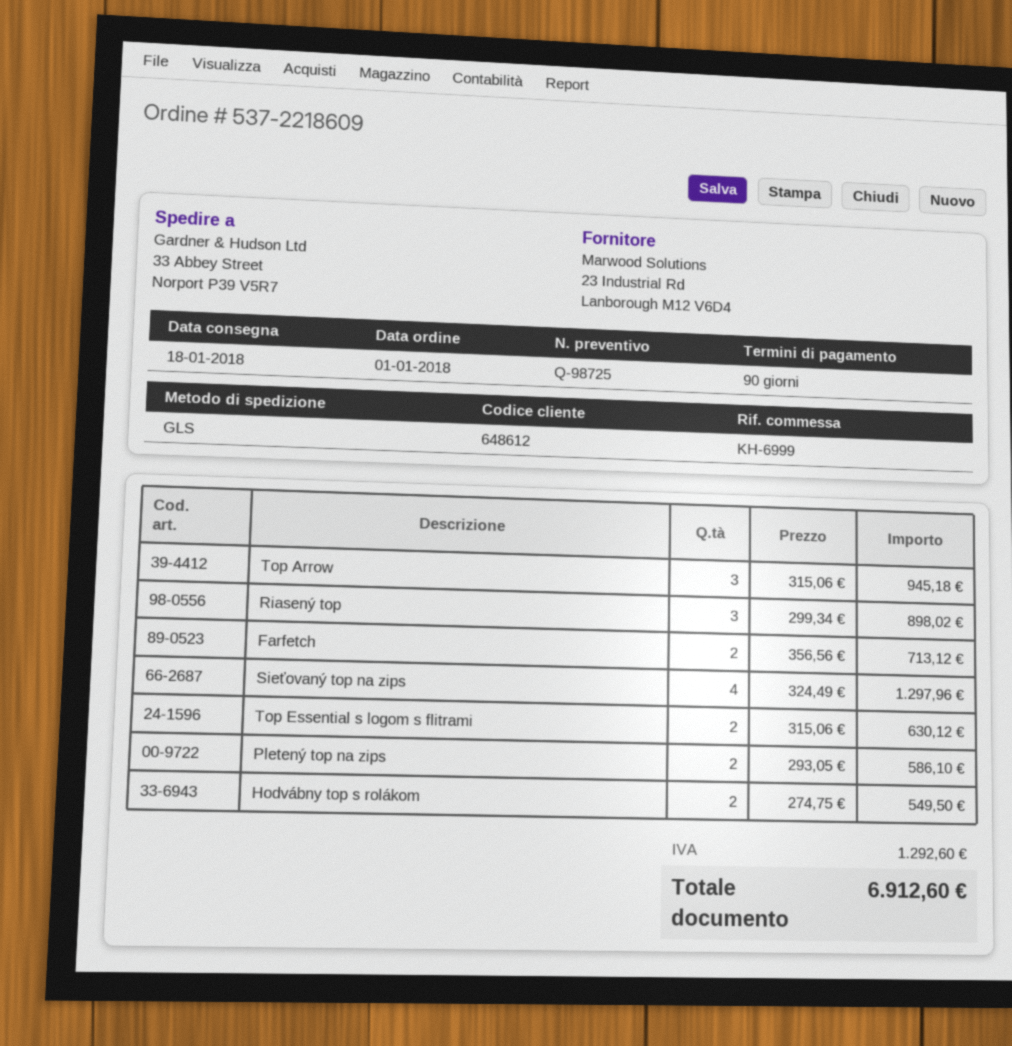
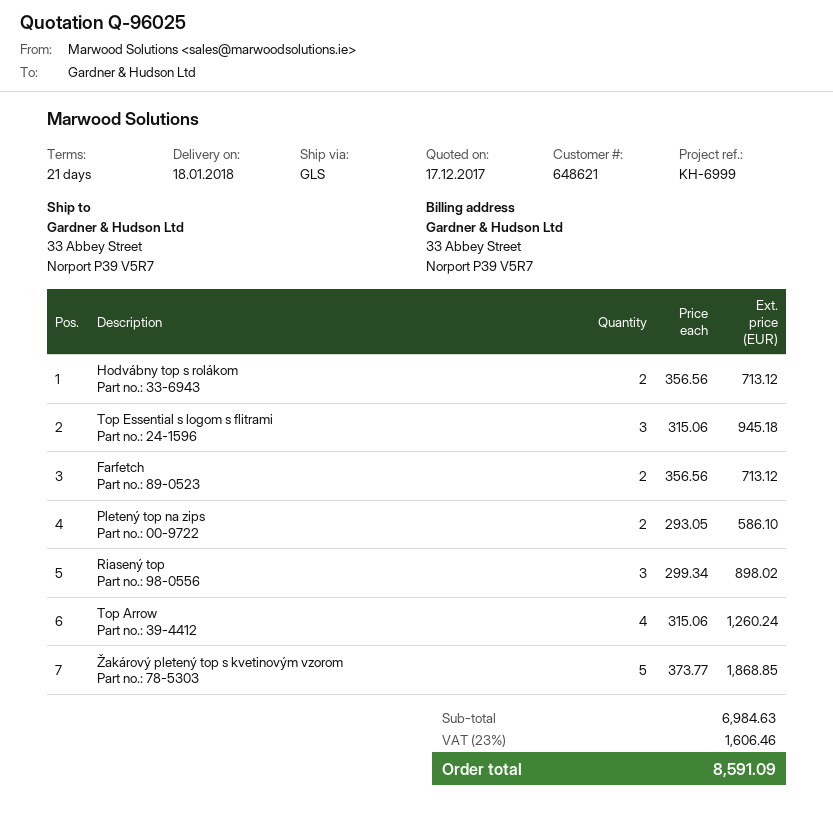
quote number: Q-98725 -> Q-96025
payment terms: 90 days -> 21 days
customer number: 648612 -> 648621
Top Arrow: 3 x 315.06 = 945.18 -> 4 x 315.06 = 1260.24
Sieťovaný top na zips: 4 x 324.49 = 1297.96 -> none
Top Essential s logom s flitrami: 2 x 315.06 = 630.12 -> 3 x 315.06 = 945.18
Hodvábny top s rolákom: 2 x 274.75 = 549.50 -> 2 x 356.56 = 713.12
Žakárový pletený top s kvetinovým vzorom: none -> 5 x 373.77 = 1868.85
tax: 1292.60 -> 1606.46
total: 6912.60 -> 8591.09

